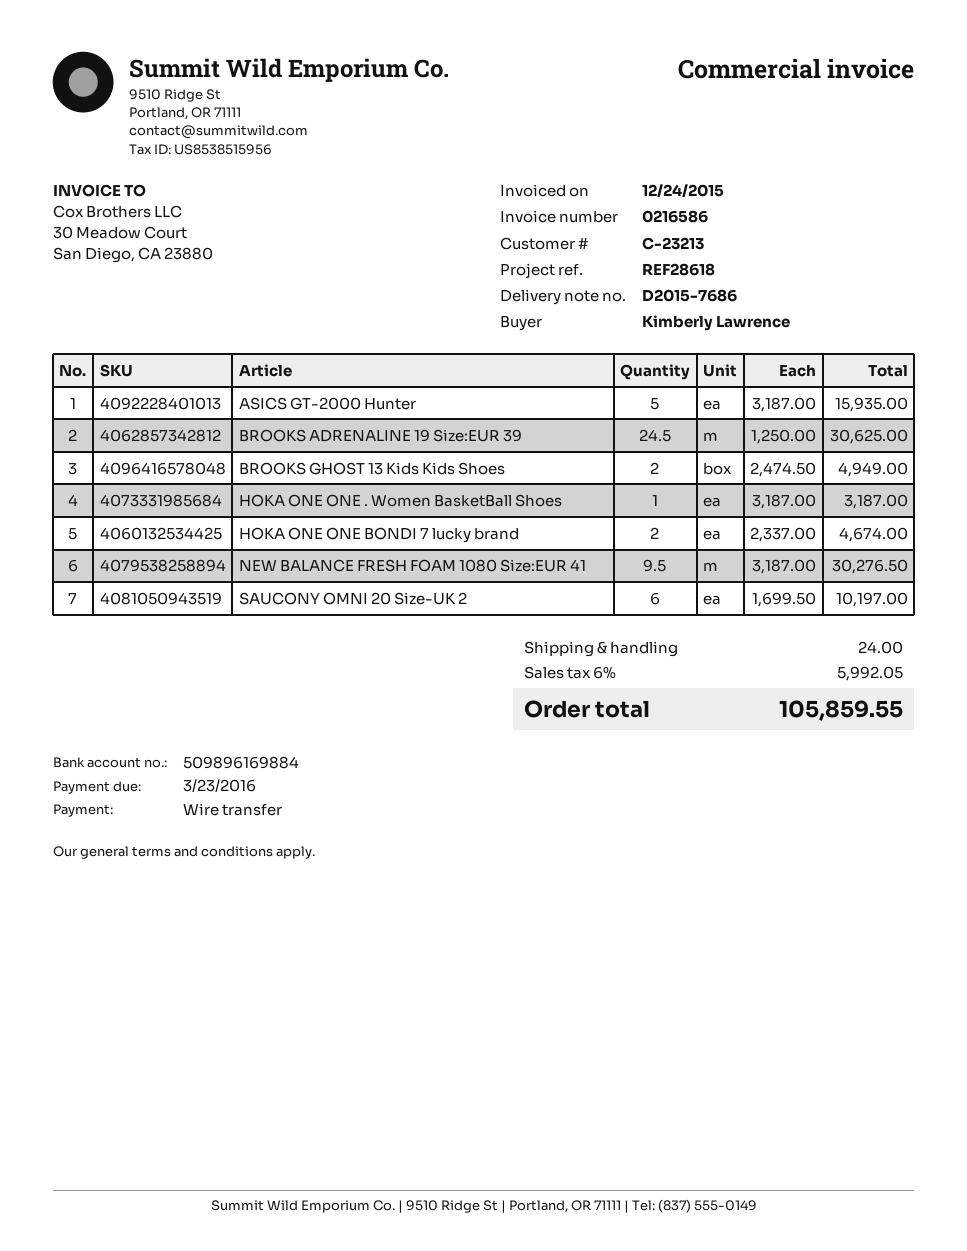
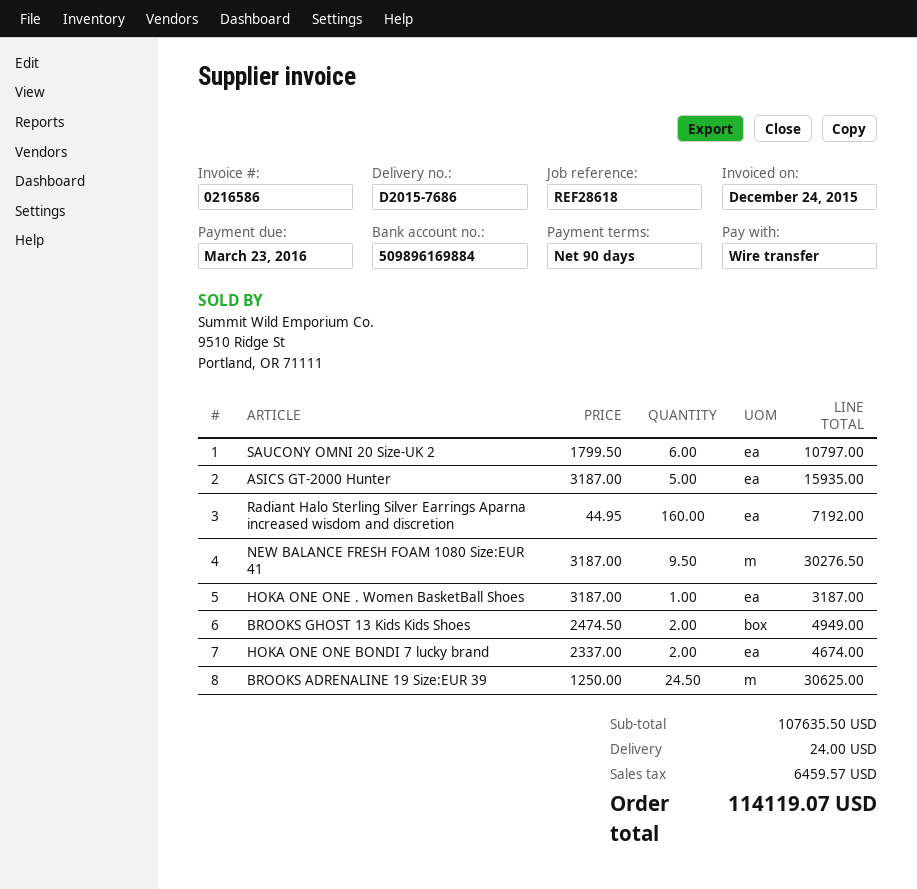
SAUCONY OMNI 20 Size-UK 2: 6 x 1699.50 = 10197.00 -> 6 x 1799.50 = 10797.00
Radiant Halo Sterling Silver Earrings Aparna increased wisdom and discretion: none -> 160 x 44.95 = 7192.00
tax: 5992.05 -> 6459.57
total: 105859.55 -> 114119.07

